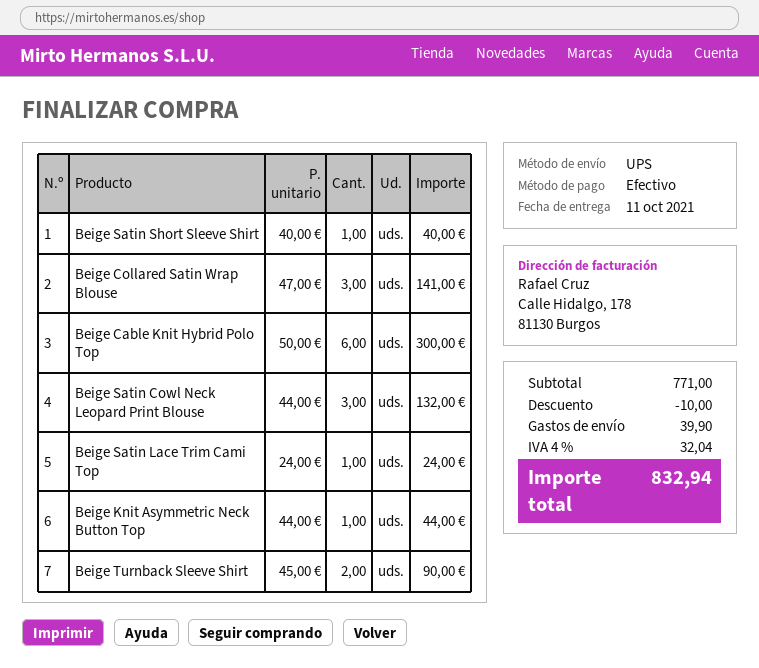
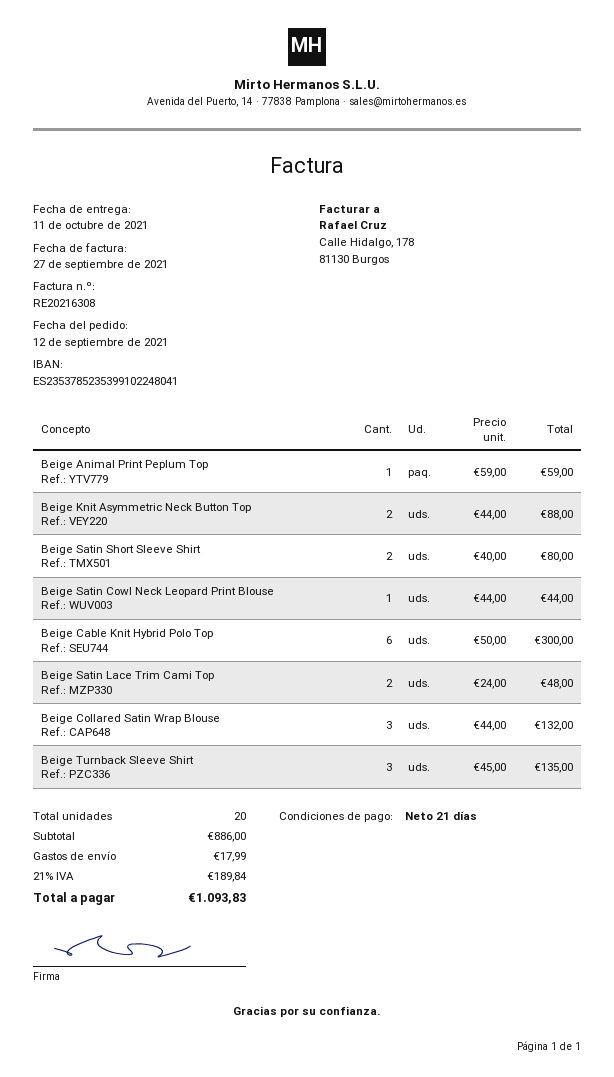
Beige Satin Short Sleeve Shirt: 1 x 40.00 = 40.00 -> 2 x 40.00 = 80.00
Beige Collared Satin Wrap Blouse: 3 x 47.00 = 141.00 -> 3 x 44.00 = 132.00
Beige Satin Cowl Neck Leopard Print Blouse: 3 x 44.00 = 132.00 -> 1 x 44.00 = 44.00
Beige Satin Lace Trim Cami Top: 1 x 24.00 = 24.00 -> 2 x 24.00 = 48.00
Beige Knit Asymmetric Neck Button Top: 1 x 44.00 = 44.00 -> 2 x 44.00 = 88.00
Beige Turnback Sleeve Shirt: 2 x 45.00 = 90.00 -> 3 x 45.00 = 135.00
Beige Animal Print Peplum Top: none -> 1 x 59.00 = 59.00
subtotal: 771.00 -> 886.00
discount: 10.00 -> none
shipping: 39.90 -> 17.99
tax: 4% = 32.04 -> 21% = 189.84
total: 832.94 -> 1093.83

